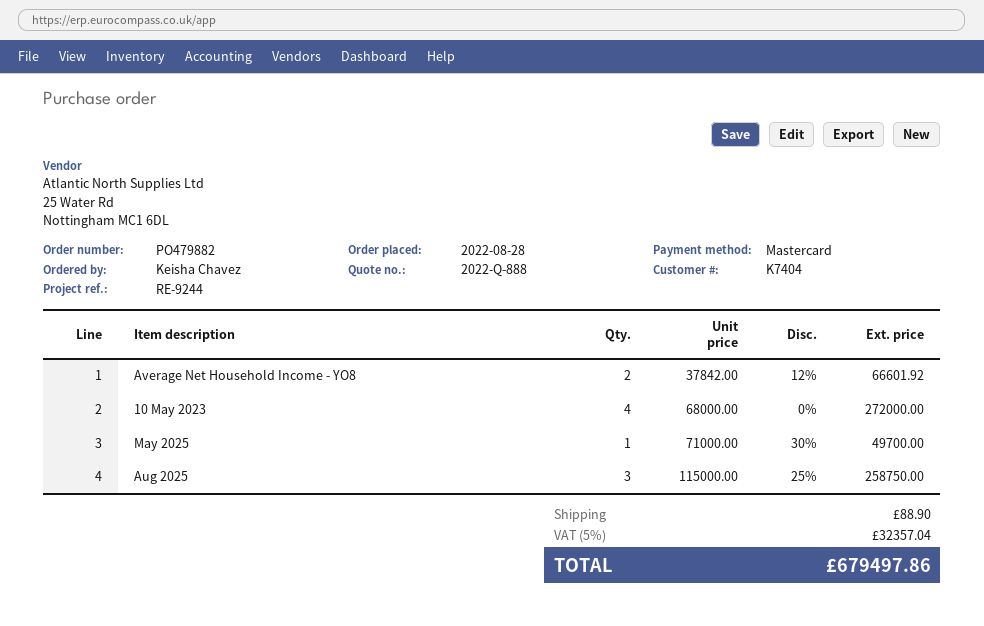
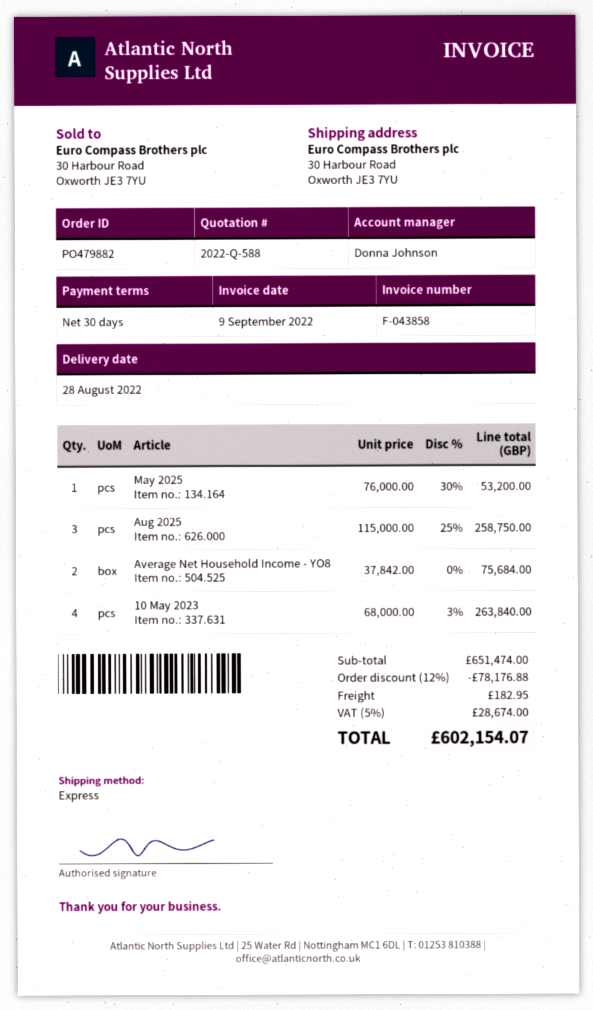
quote number: 2022-Q-888 -> 2022-Q-588
Average Net Household Income - YO8: 2 x 37842.00 - 12% = 66601.92 -> 2 x 37842.00 = 75684.00
10 May 2023: 4 x 68000.00 = 272000.00 -> 4 x 68000.00 - 3% = 263840.00
May 2025: 1 x 71000.00 - 30% = 49700.00 -> 1 x 76000.00 - 30% = 53200.00
discount: none -> 12% = 78176.88
shipping: 88.90 -> 182.95
tax: 5% = 32357.04 -> 5% = 28674.00
total: 679497.86 -> 602154.07

